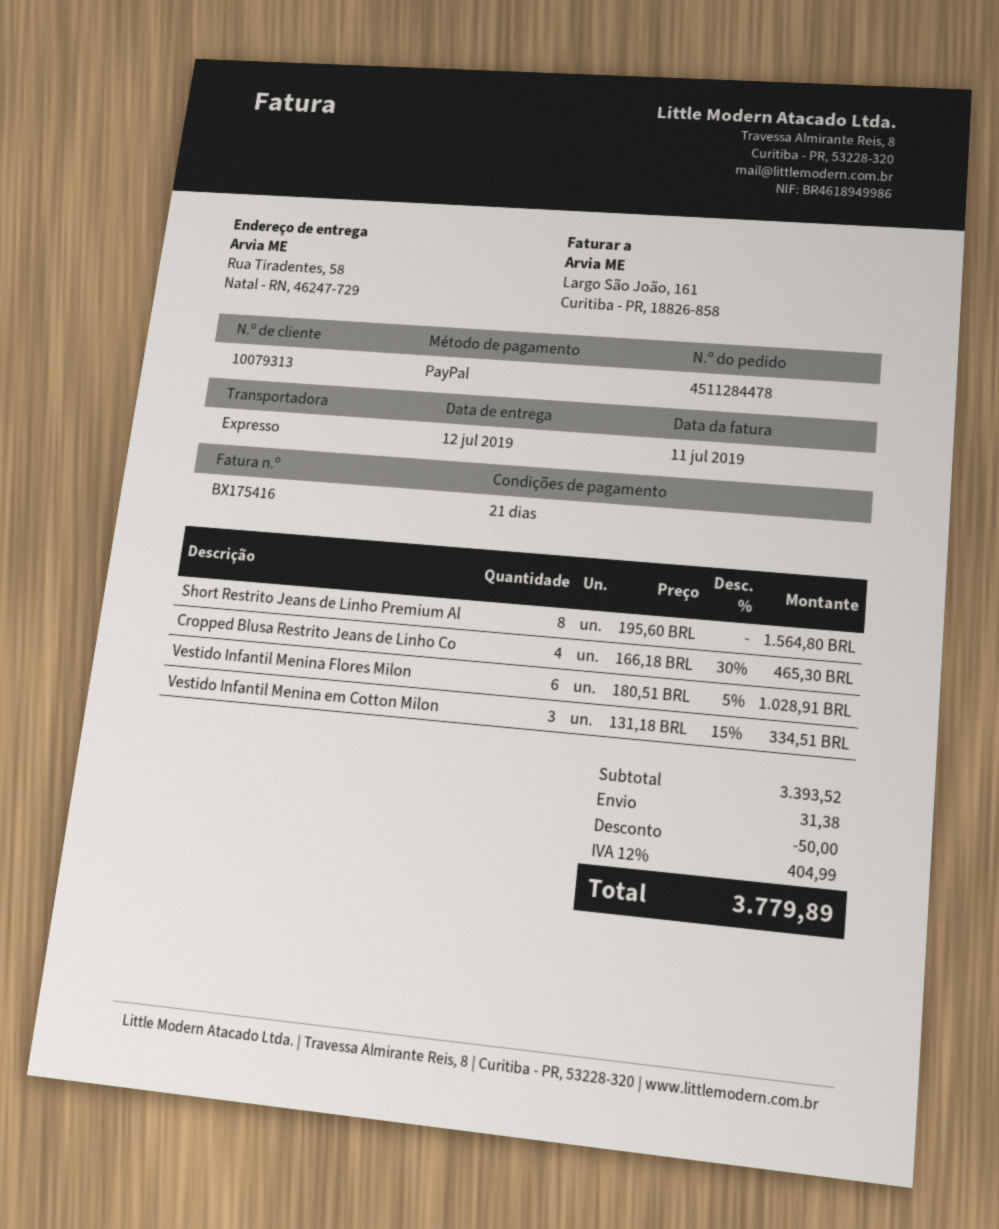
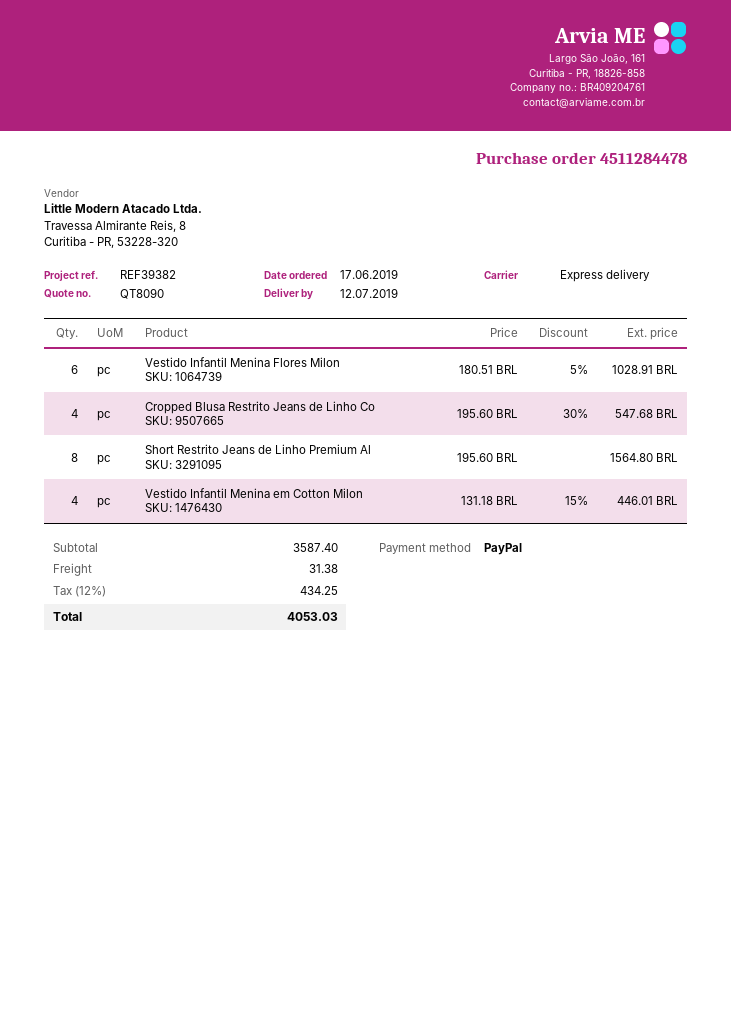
Cropped Blusa Restrito Jeans de Linho Co: 4 x 166.18 - 30% = 465.30 -> 4 x 195.60 - 30% = 547.68
Vestido Infantil Menina em Cotton Milon: 3 x 131.18 - 15% = 334.51 -> 4 x 131.18 - 15% = 446.01
subtotal: 3393.52 -> 3587.40
discount: 50.00 -> none
tax: 12% = 404.99 -> 12% = 434.25
total: 3779.89 -> 4053.03

